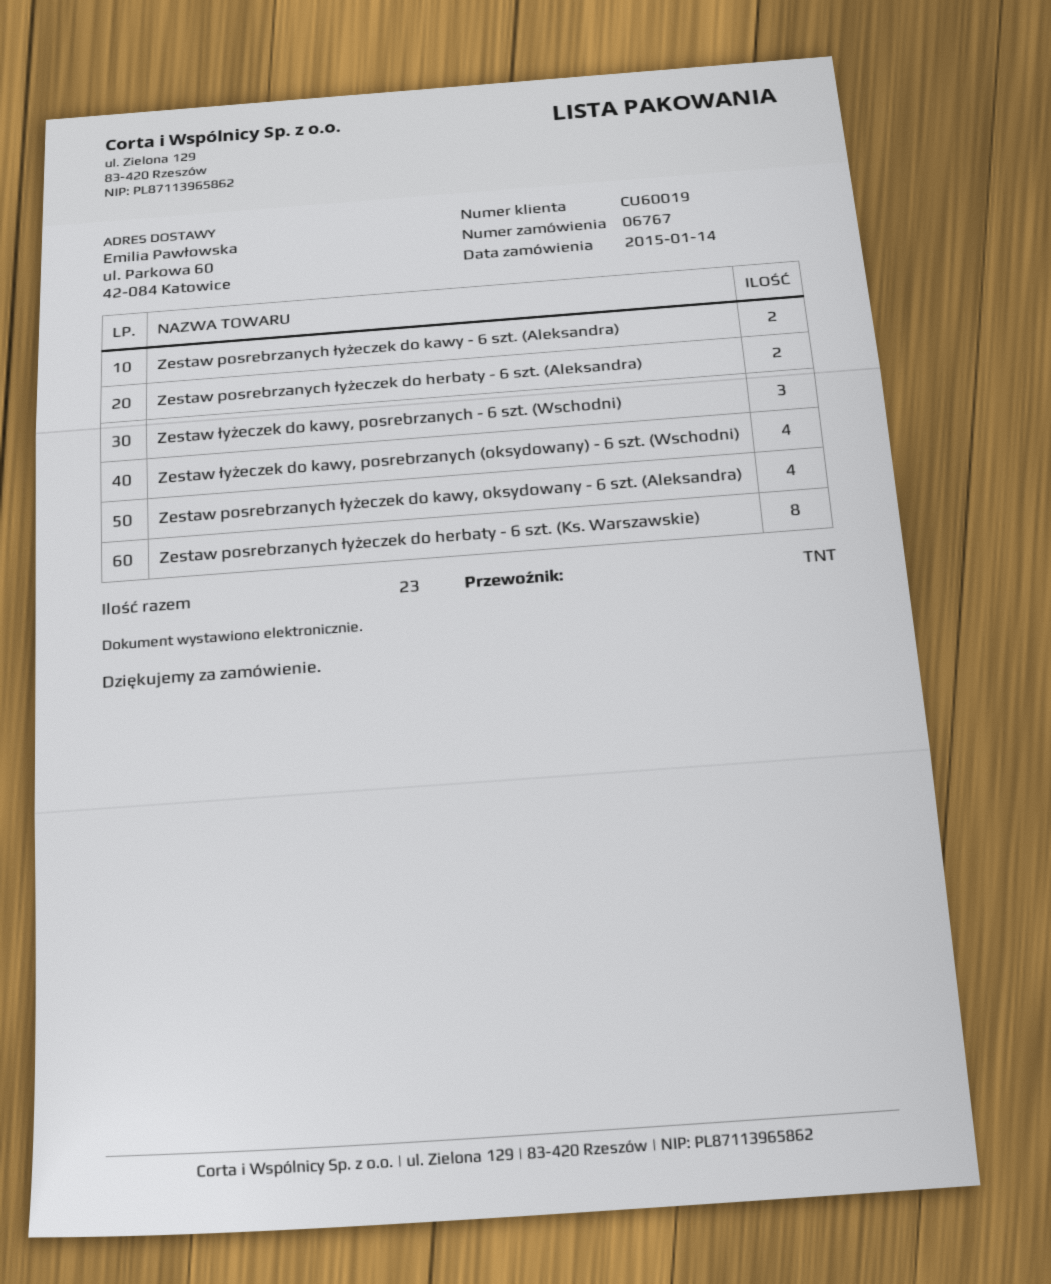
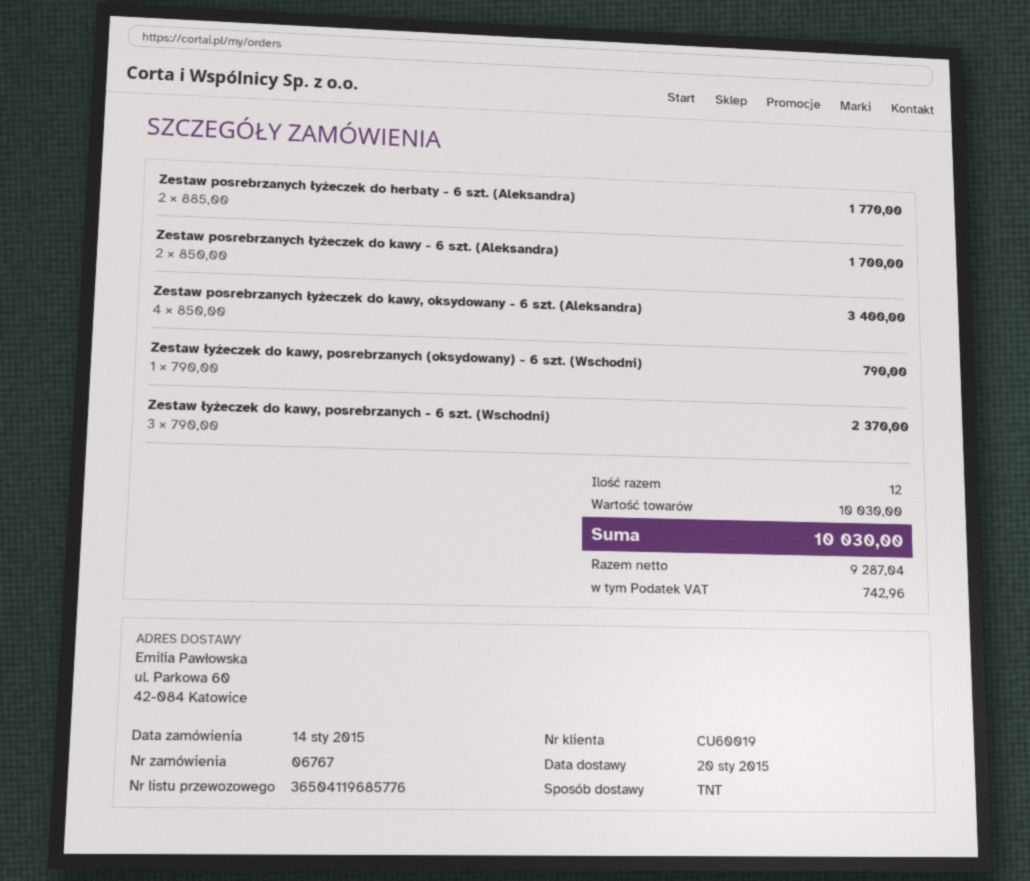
Zestaw łyżeczek do kawy, posrebrzanych (oksydowany) - 6 szt. (Wschodni): 4 -> 1
Zestaw posrebrzanych łyżeczek do herbaty - 6 szt. (Ks. Warszawskie): 8 -> none
total quantity: 23 -> 12

